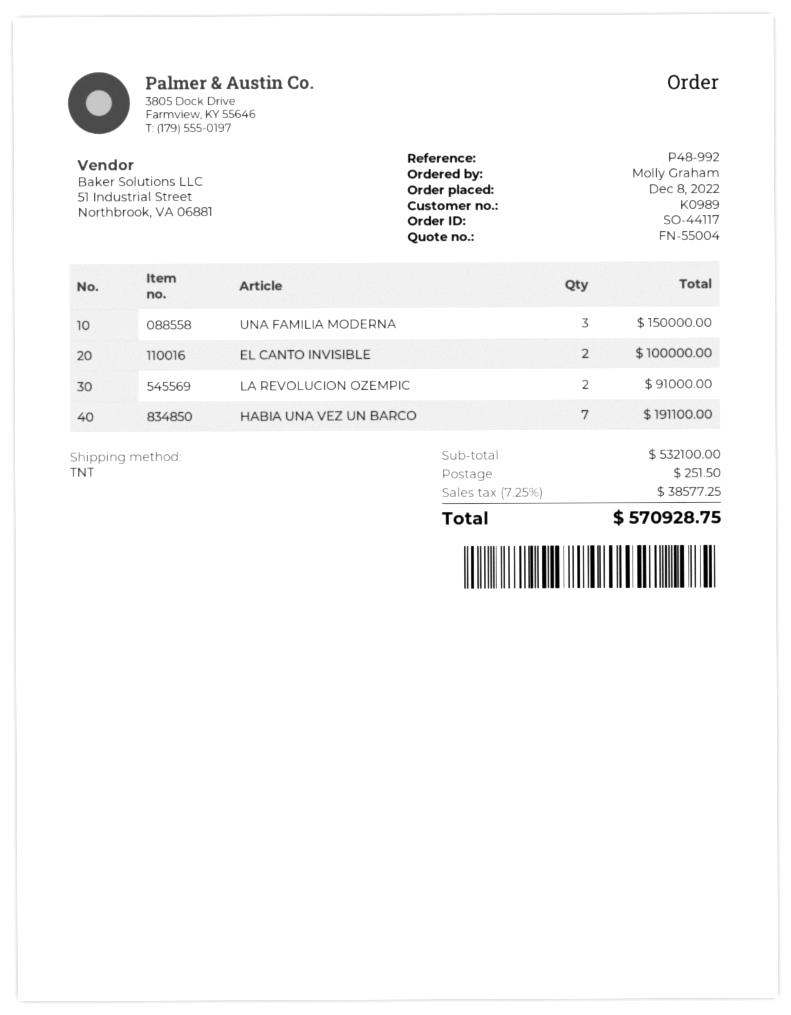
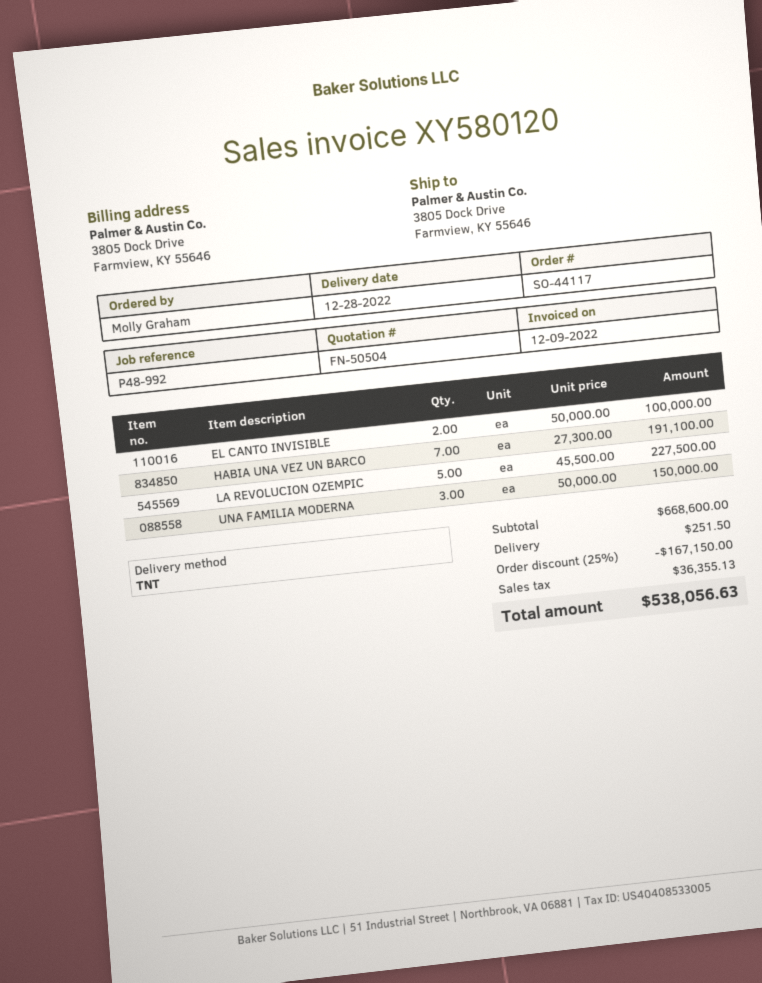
quote number: FN-55004 -> FN-50504
LA REVOLUCION OZEMPIC: 2 for 91000.00 -> 5 for 227500.00
subtotal: 532100.00 -> 668600.00
discount: none -> 25% = 167150.00
tax: 38577.25 -> 36355.13
total: 570928.75 -> 538056.63

